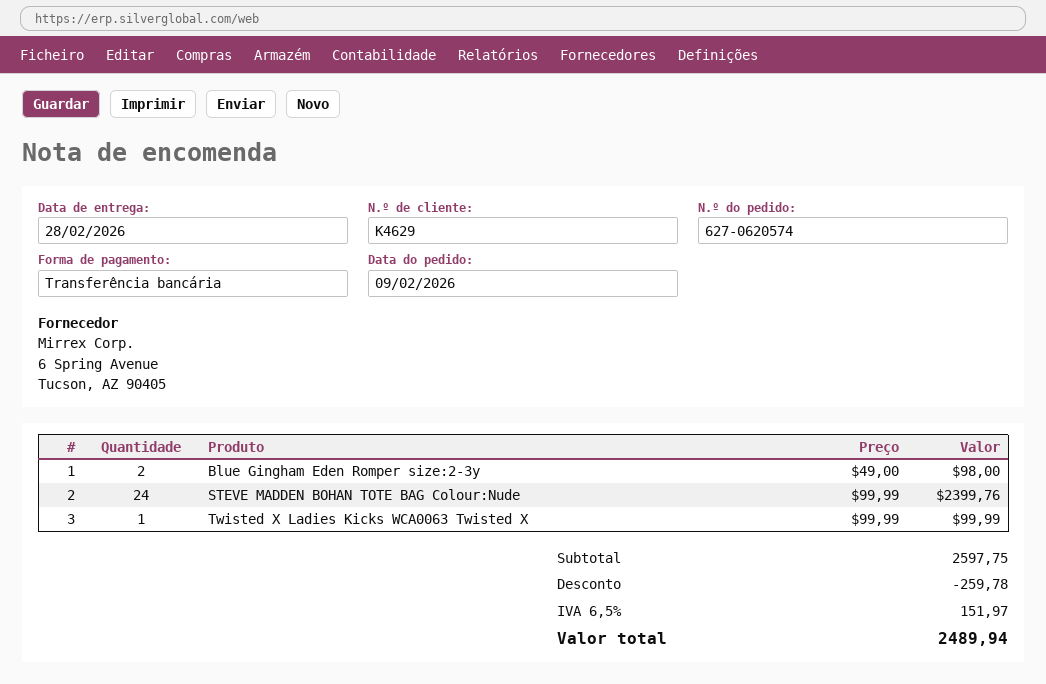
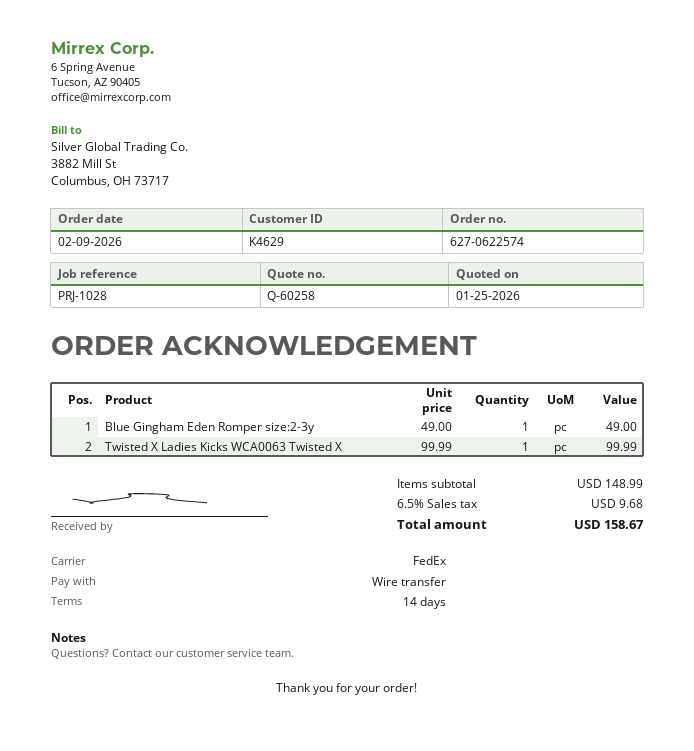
order number: 627-0620574 -> 627-0622574
Blue Gingham Eden Romper size:2-3y: 2 x 49.00 = 98.00 -> 1 x 49.00 = 49.00
STEVE MADDEN BOHAN TOTE BAG Colour:Nude: 24 x 99.99 = 2399.76 -> none
subtotal: 2597.75 -> 148.99
discount: 259.78 -> none
tax: 6.5% = 151.97 -> 6.5% = 9.68
total: 2489.94 -> 158.67

